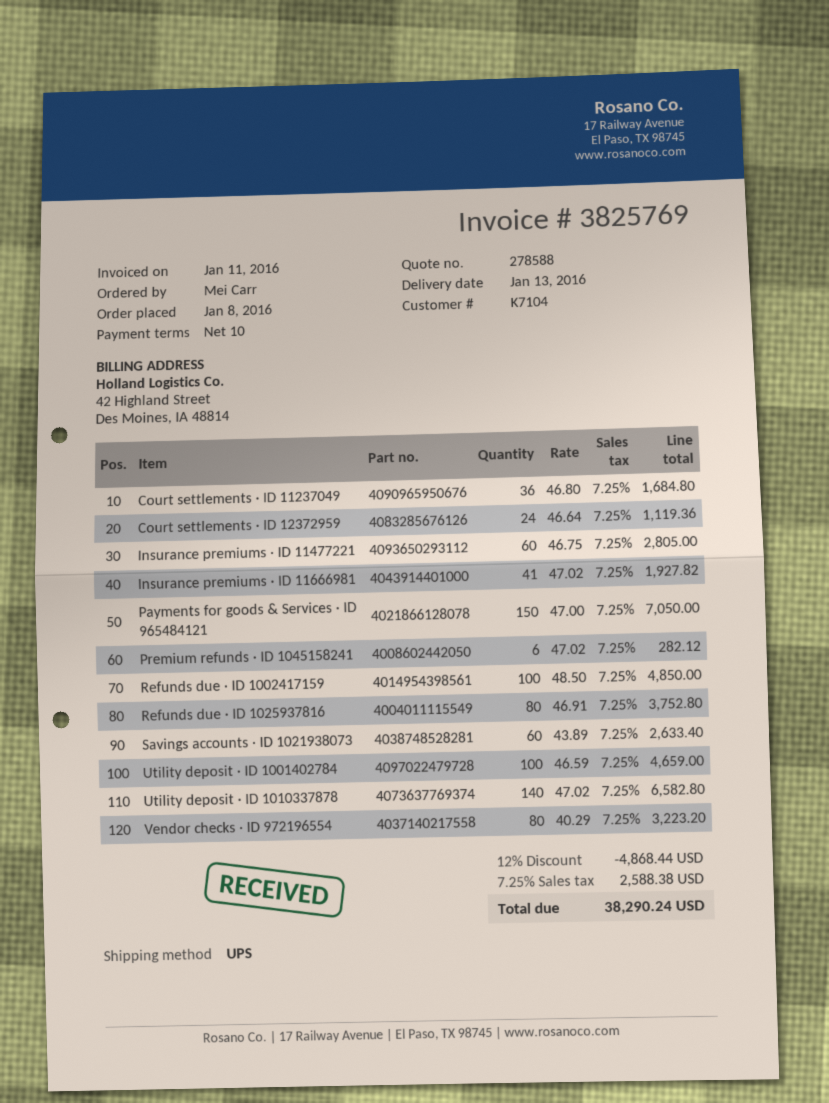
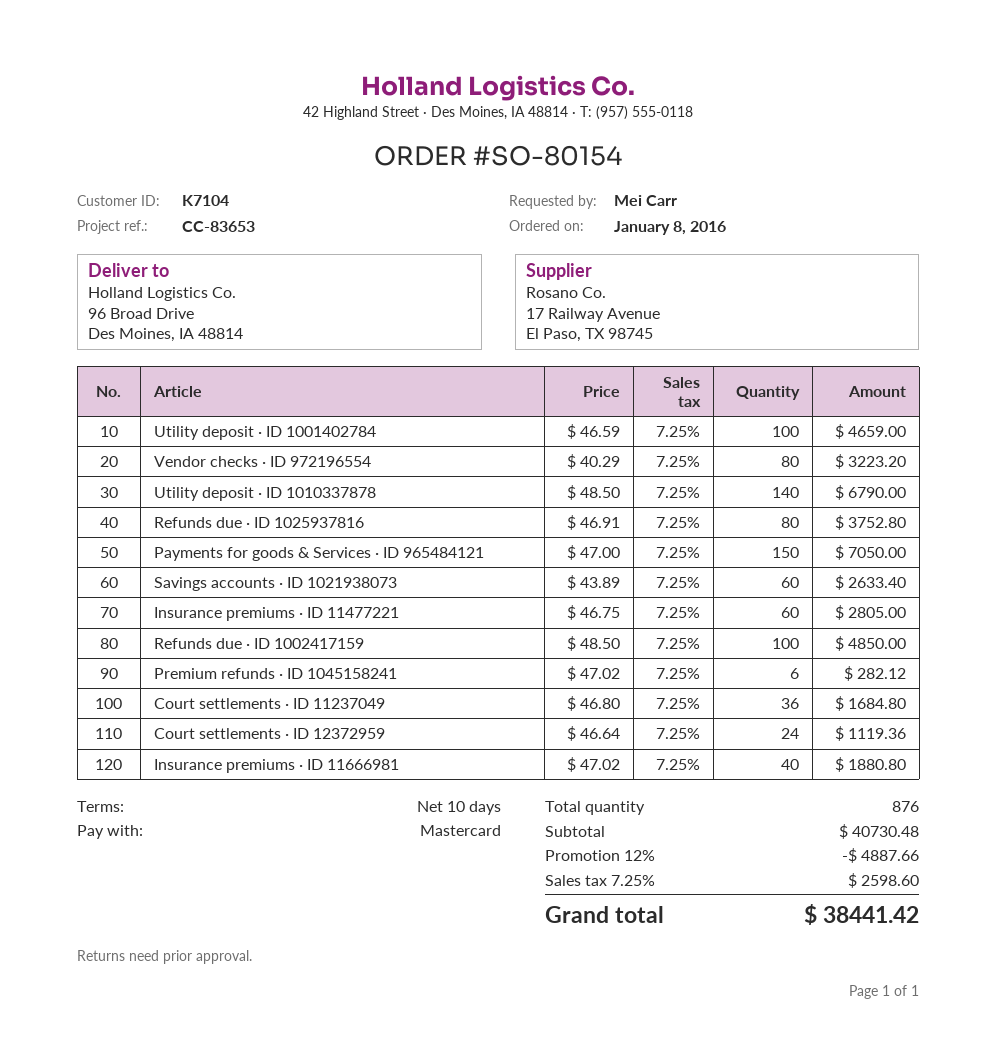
Insurance premiums · ID 11666981: 41 x 47.02 = 1927.82 -> 40 x 47.02 = 1880.80
Utility deposit · ID 1010337878: 140 x 47.02 = 6582.80 -> 140 x 48.50 = 6790.00
discount: 12% = 4868.44 -> 12% = 4887.66
tax: 7.25% = 2588.38 -> 7.25% = 2598.60
total: 38290.24 -> 38441.42

